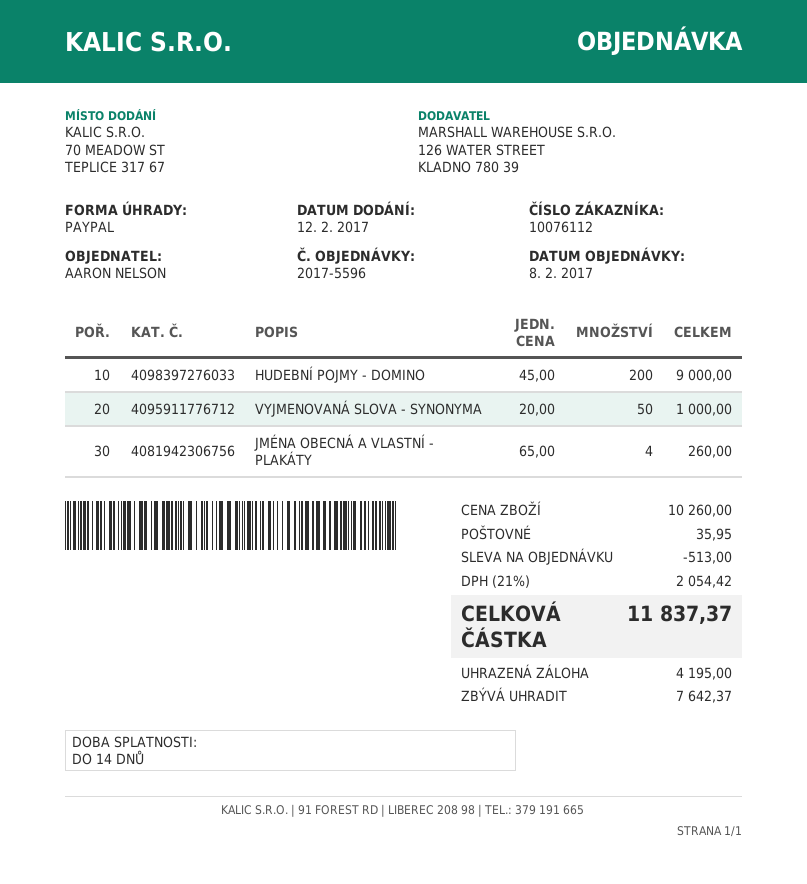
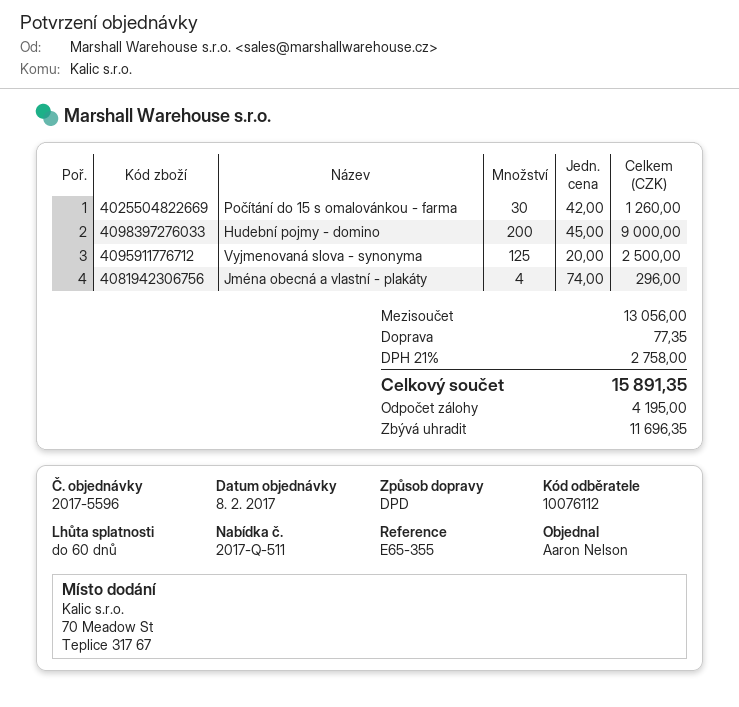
payment terms: 14 days -> 60 days
VYJMENOVANÁ SLOVA - SYNONYMA: 50 x 20.00 = 1000.00 -> 125 x 20.00 = 2500.00
JMÉNA OBECNÁ A VLASTNÍ - PLAKÁTY: 4 x 65.00 = 260.00 -> 4 x 74.00 = 296.00
Počítání do 15 s omalovánkou - farma: none -> 30 x 42.00 = 1260.00
subtotal: 10260.00 -> 13056.00
discount: 513.00 -> none
shipping: 35.95 -> 77.35
tax: 21% = 2054.42 -> 21% = 2758.00
total: 11837.37 -> 15891.35
balance: 7642.37 -> 11696.35

